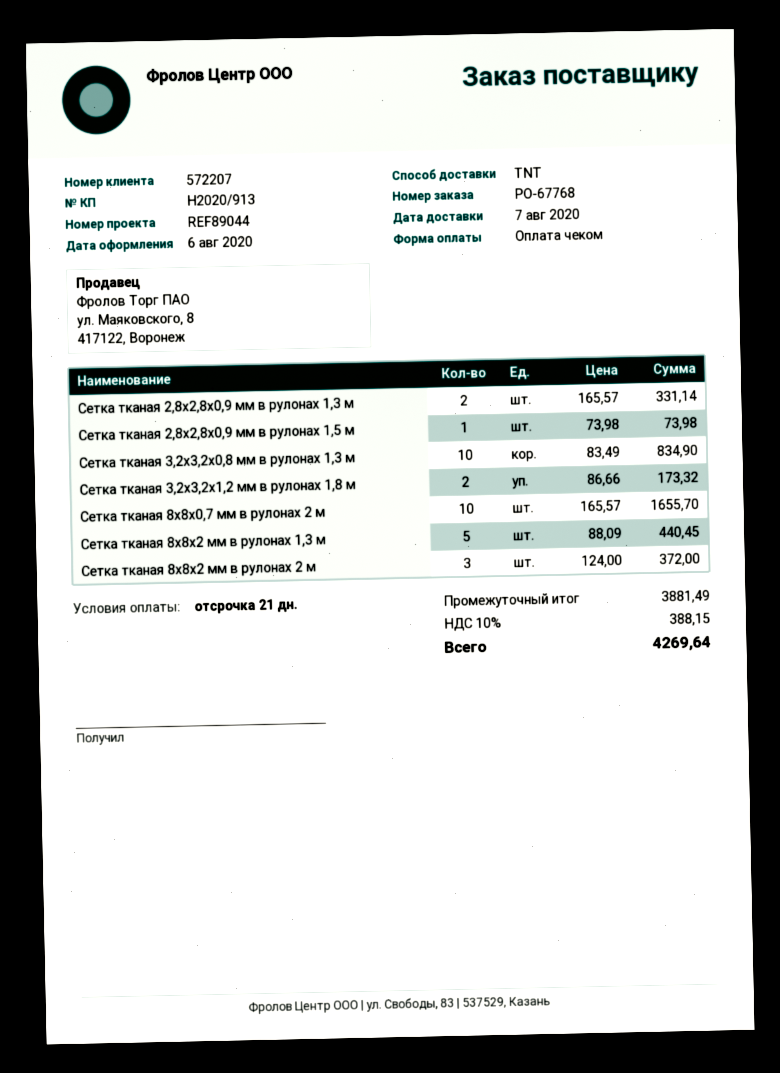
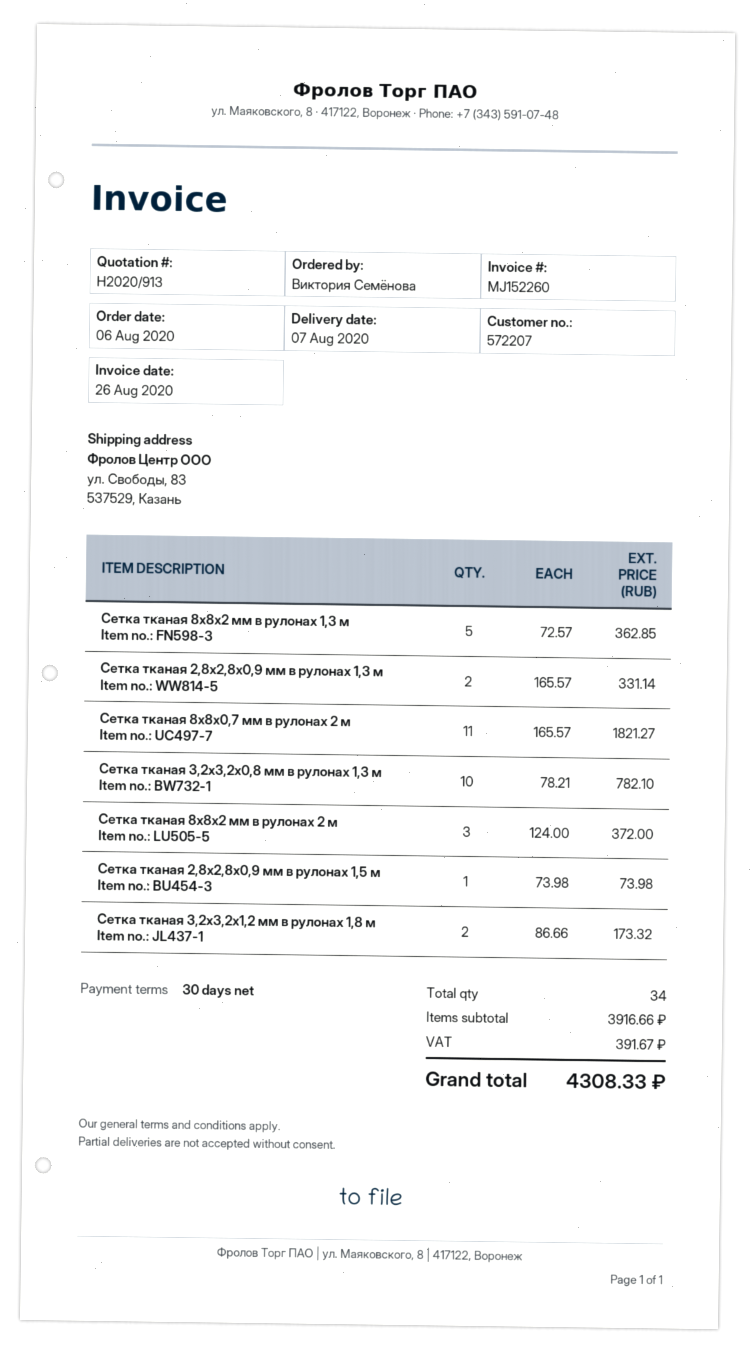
payment terms: 21 days -> 30 days
Сетка тканая 3,2х3,2х0,8 мм в рулонах 1,3 м: 10 x 83.49 = 834.90 -> 10 x 78.21 = 782.10
Сетка тканая 8х8х0,7 мм в рулонах 2 м: 10 x 165.57 = 1655.70 -> 11 x 165.57 = 1821.27
Сетка тканая 8х8х2 мм в рулонах 1,3 м: 5 x 88.09 = 440.45 -> 5 x 72.57 = 362.85
subtotal: 3881.49 -> 3916.66
tax: 388.15 -> 391.67
total: 4269.64 -> 4308.33

